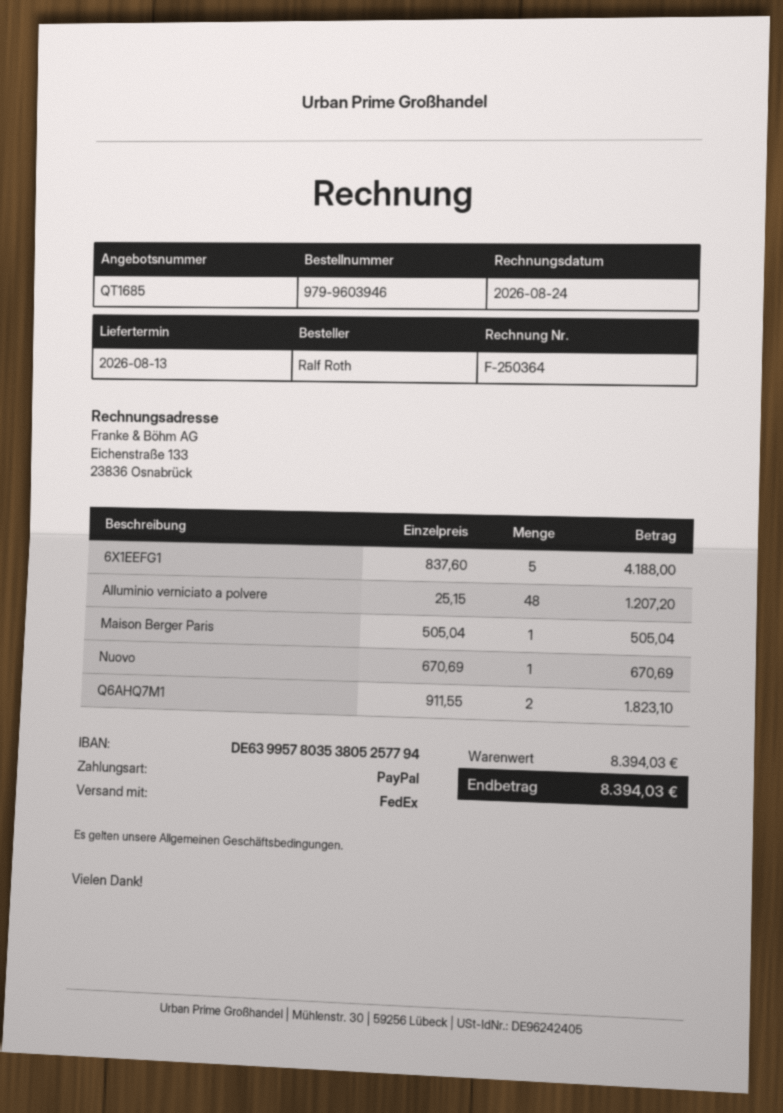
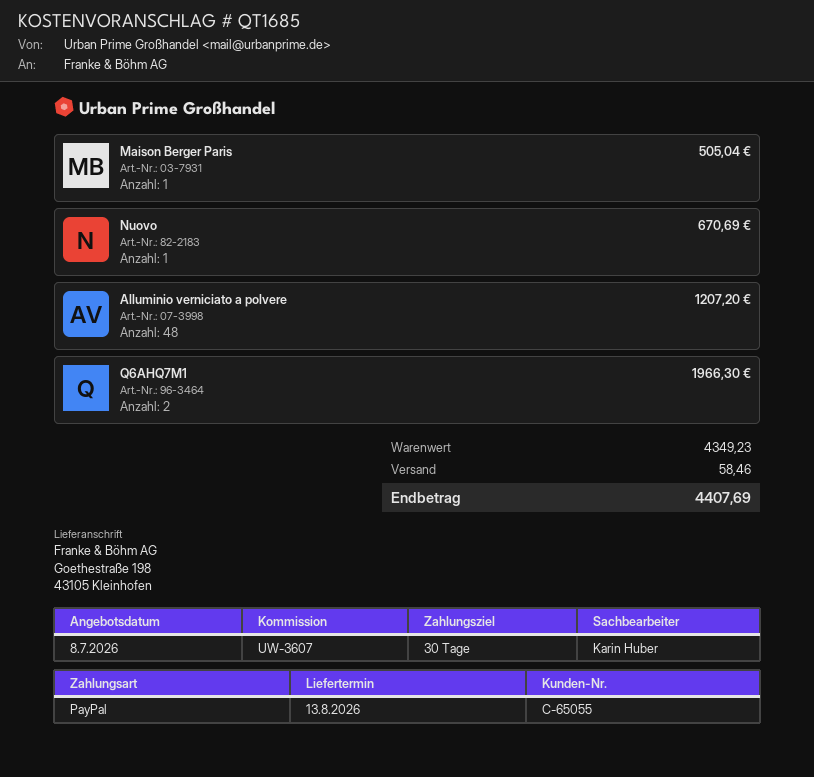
6X1EEFG1: 5 for 4188.00 -> none
Q6AHQ7M1: 2 for 1823.10 -> 2 for 1966.30
subtotal: 8394.03 -> 4349.23
shipping: none -> 58.46
total: 8394.03 -> 4407.69

